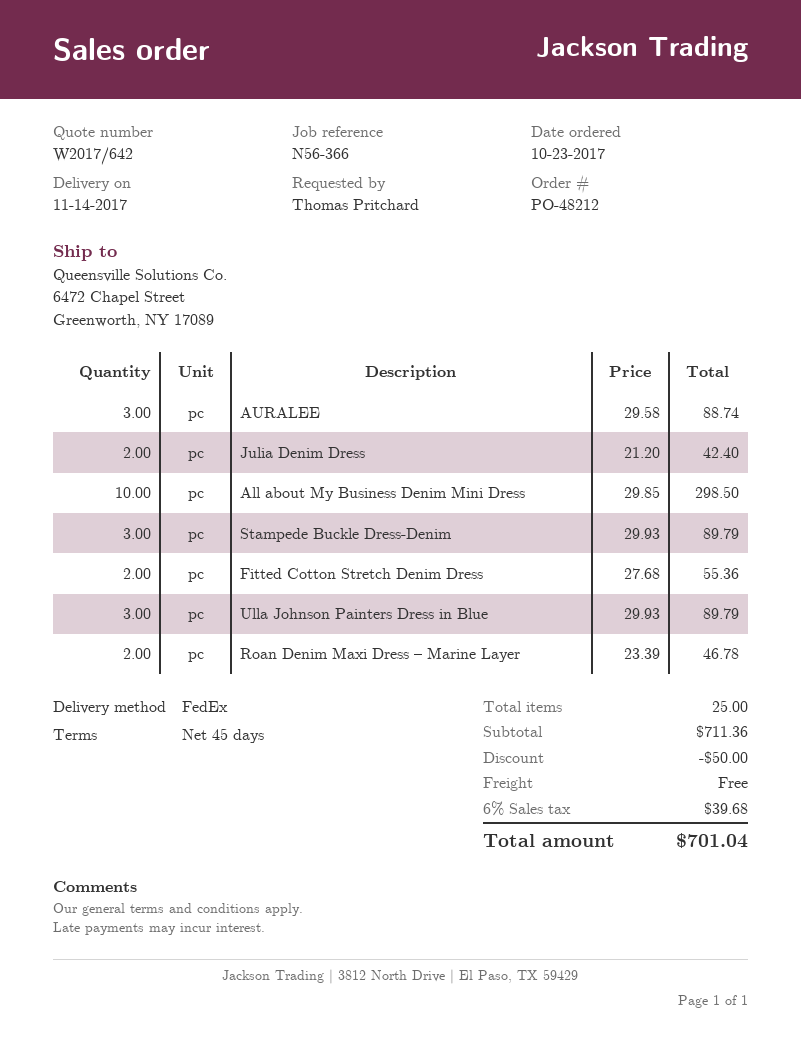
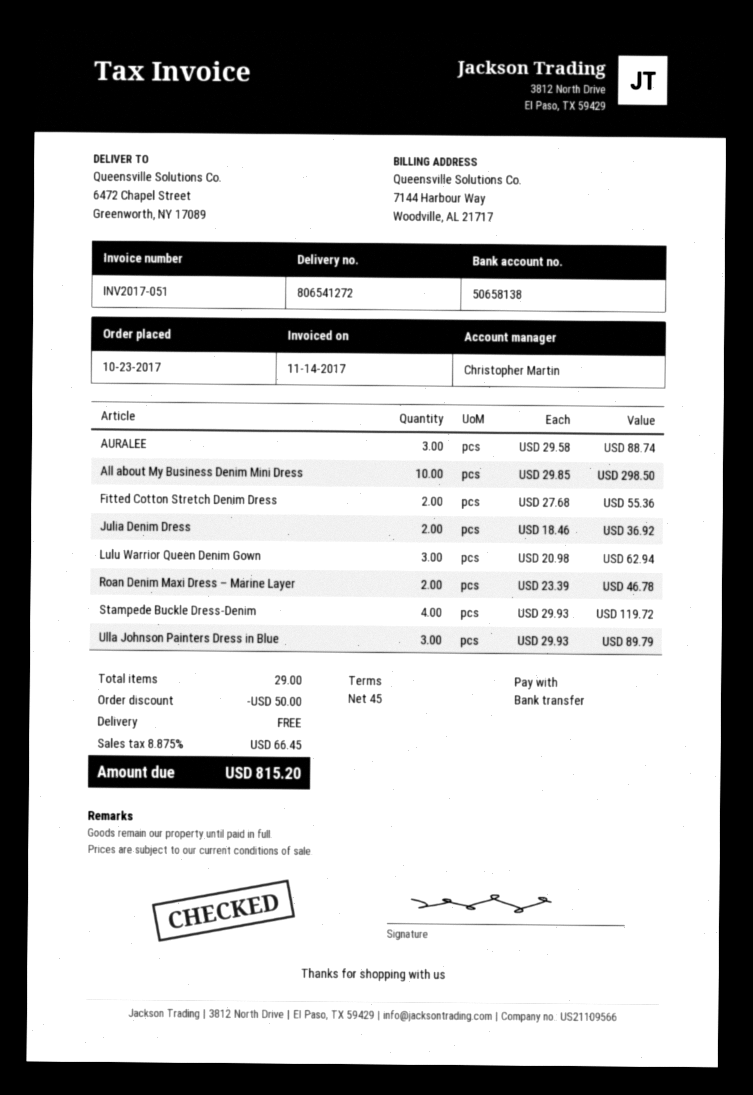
Julia Denim Dress: 2 x 21.20 = 42.40 -> 2 x 18.46 = 36.92
Stampede Buckle Dress-Denim: 3 x 29.93 = 89.79 -> 4 x 29.93 = 119.72
Lulu Warrior Queen Denim Gown: none -> 3 x 20.98 = 62.94
total quantity: 25 -> 29
tax: 6% = 39.68 -> 8.875% = 66.45
total: 701.04 -> 815.20

